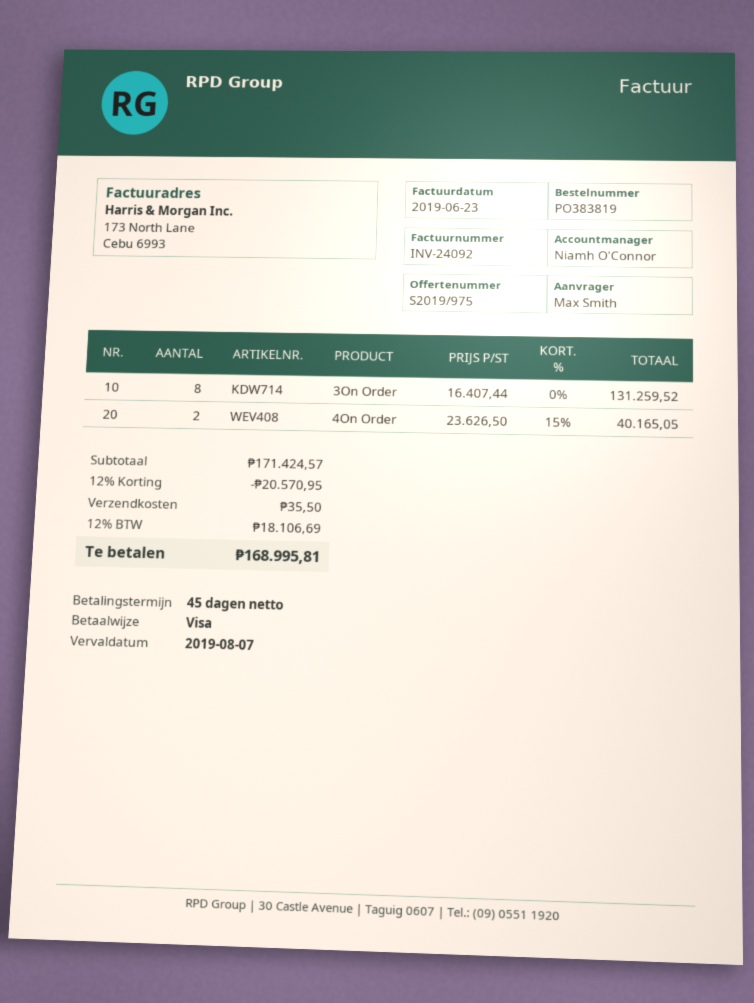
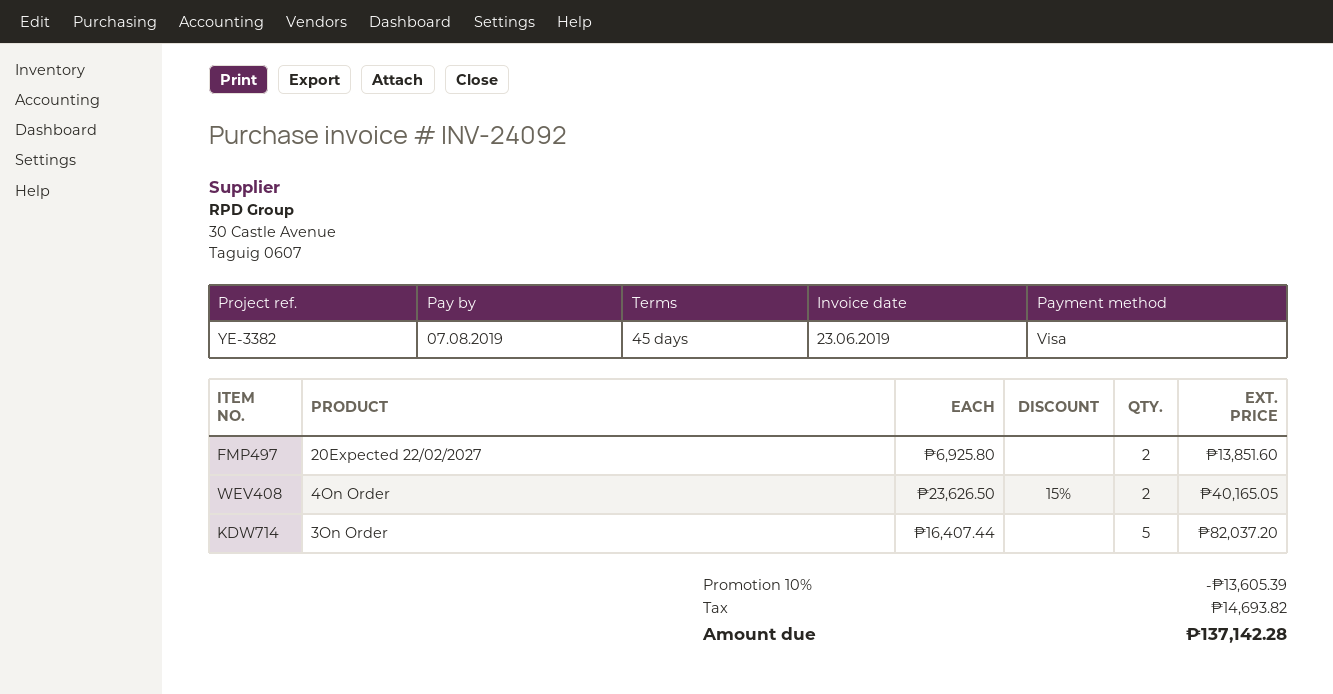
3On Order: 8 x 16407.44 = 131259.52 -> 5 x 16407.44 = 82037.20
20Expected 22/02/2027: none -> 2 x 6925.80 = 13851.60
discount: 12% = 20570.95 -> 10% = 13605.39
shipping: 35.50 -> none
tax: 18106.69 -> 14693.82
total: 168995.81 -> 137142.28

